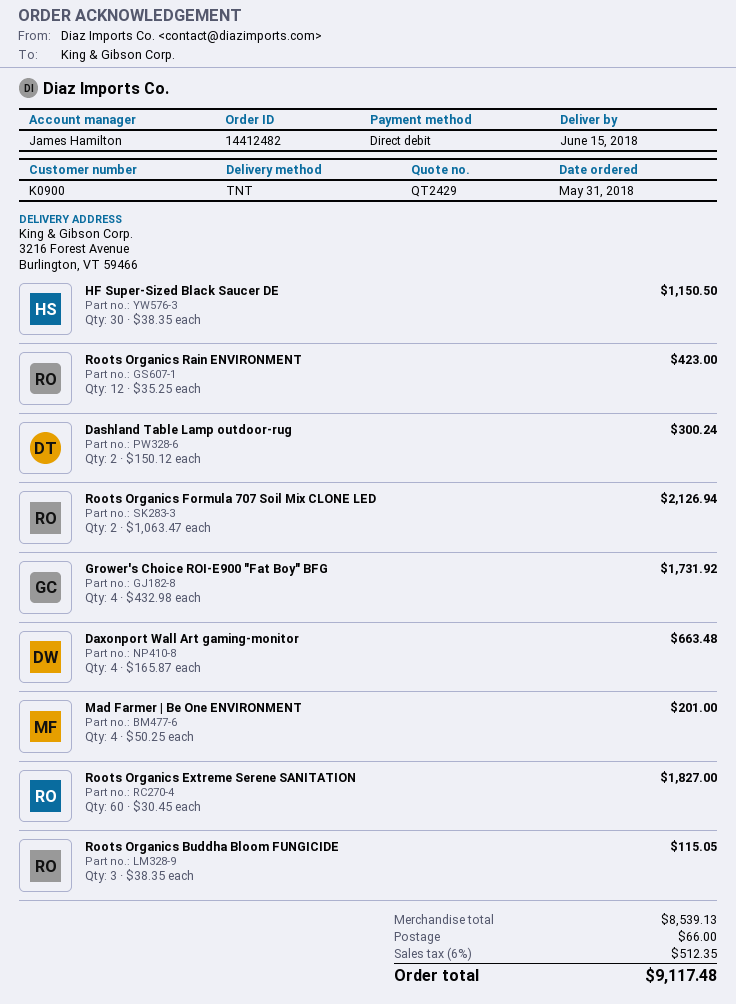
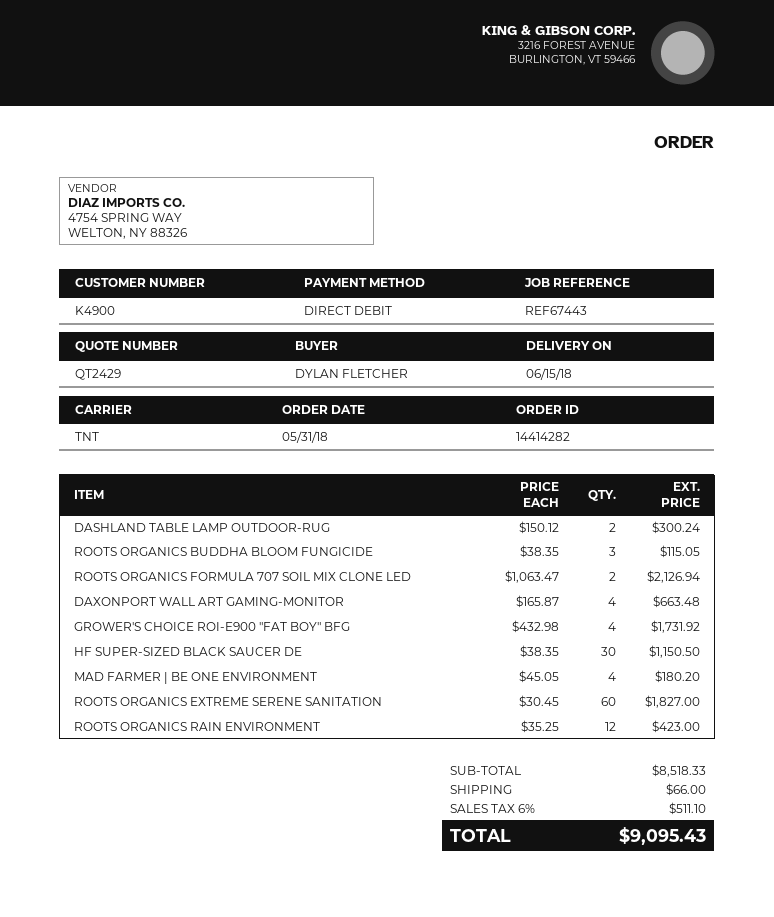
order number: 14412482 -> 14414282
customer number: K0900 -> K4900
Mad Farmer | Be One ENVIRONMENT: 4 x 50.25 = 201.00 -> 4 x 45.05 = 180.20
subtotal: 8539.13 -> 8518.33
tax: 6% = 512.35 -> 6% = 511.10
total: 9117.48 -> 9095.43

